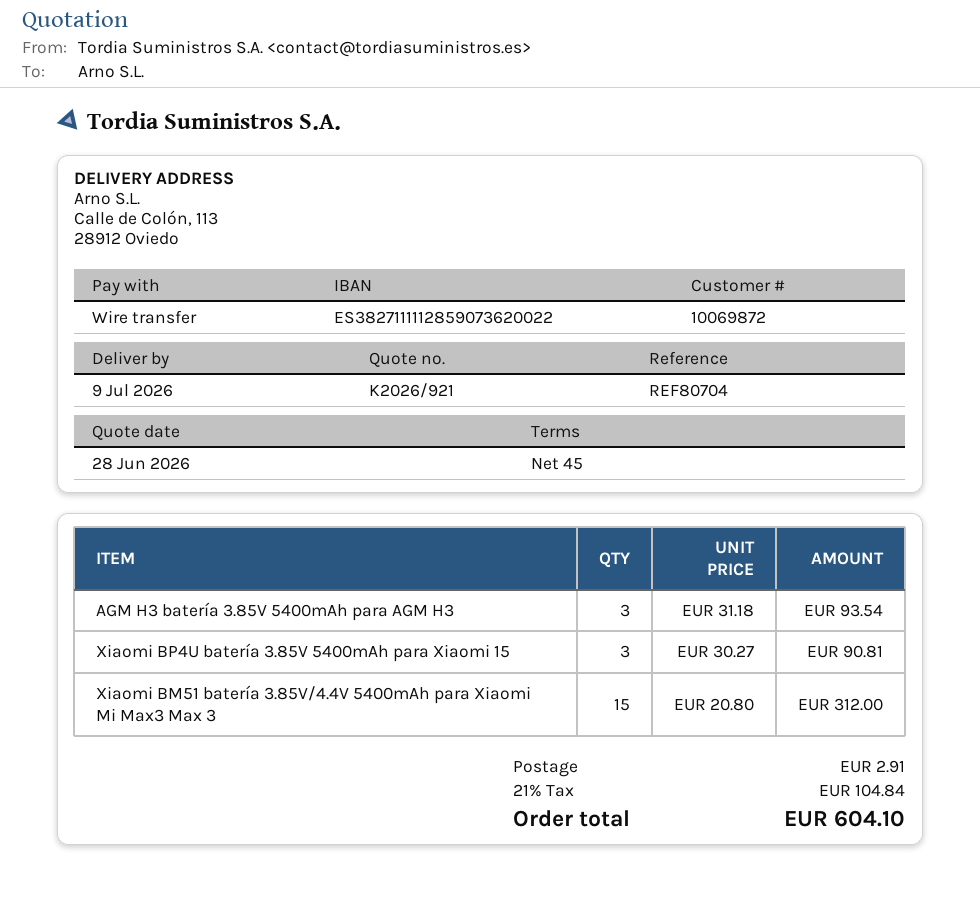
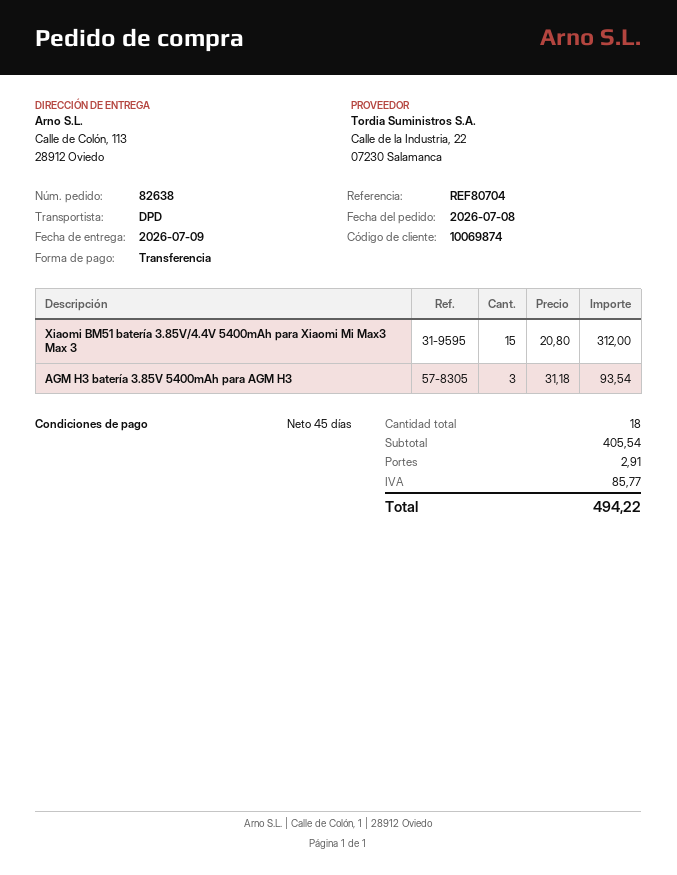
customer number: 10069872 -> 10069874
Xiaomi BP4U batería 3.85V 5400mAh para Xiaomi 15: 3 x 30.27 = 90.81 -> none
tax: 104.84 -> 85.77
total: 604.10 -> 494.22

